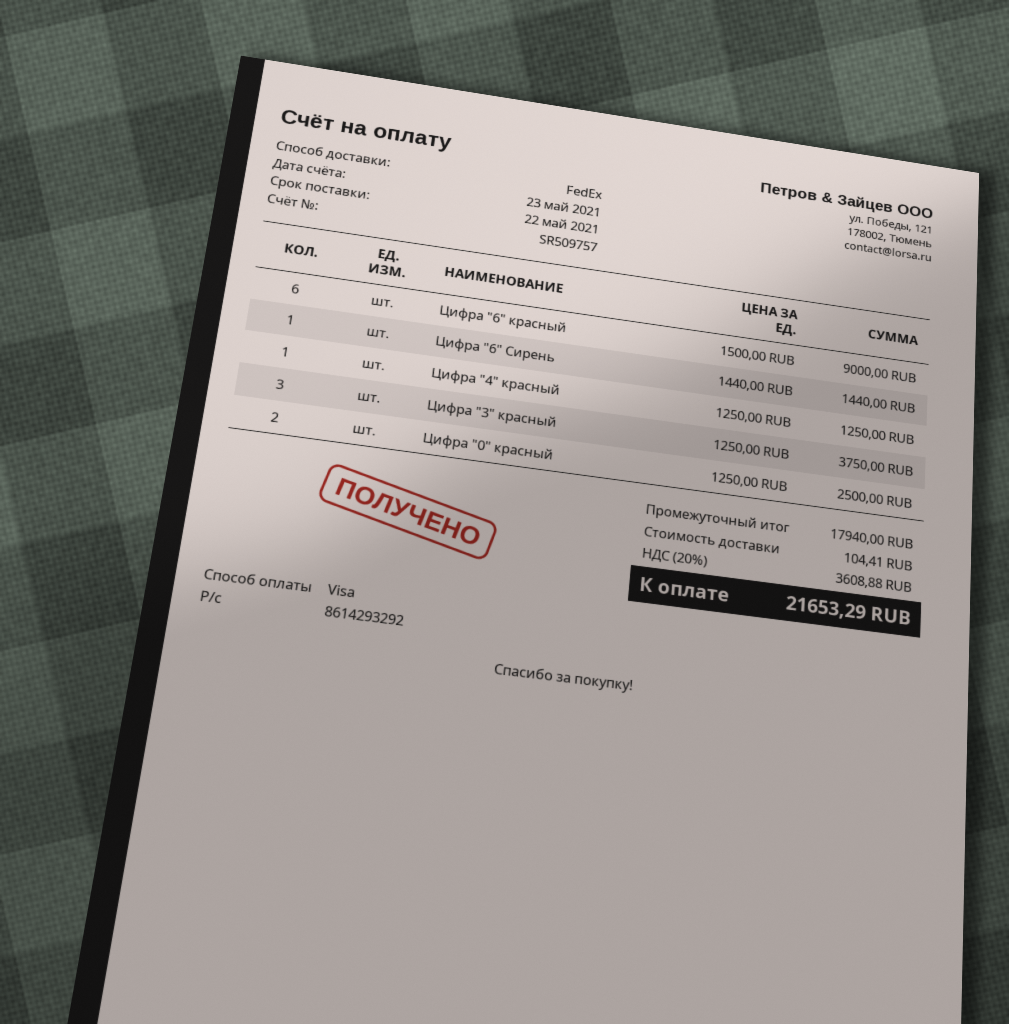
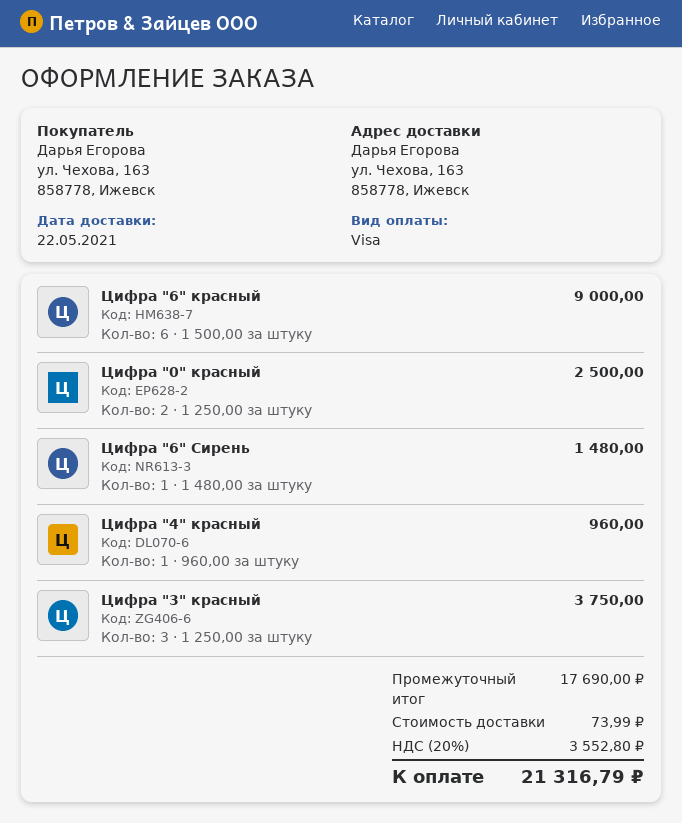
Цифра "6" Сирень: 1 x 1440.00 = 1440.00 -> 1 x 1480.00 = 1480.00
Цифра "4" красный: 1 x 1250.00 = 1250.00 -> 1 x 960.00 = 960.00
subtotal: 17940.00 -> 17690.00
shipping: 104.41 -> 73.99
tax: 20% = 3608.88 -> 20% = 3552.80
total: 21653.29 -> 21316.79

